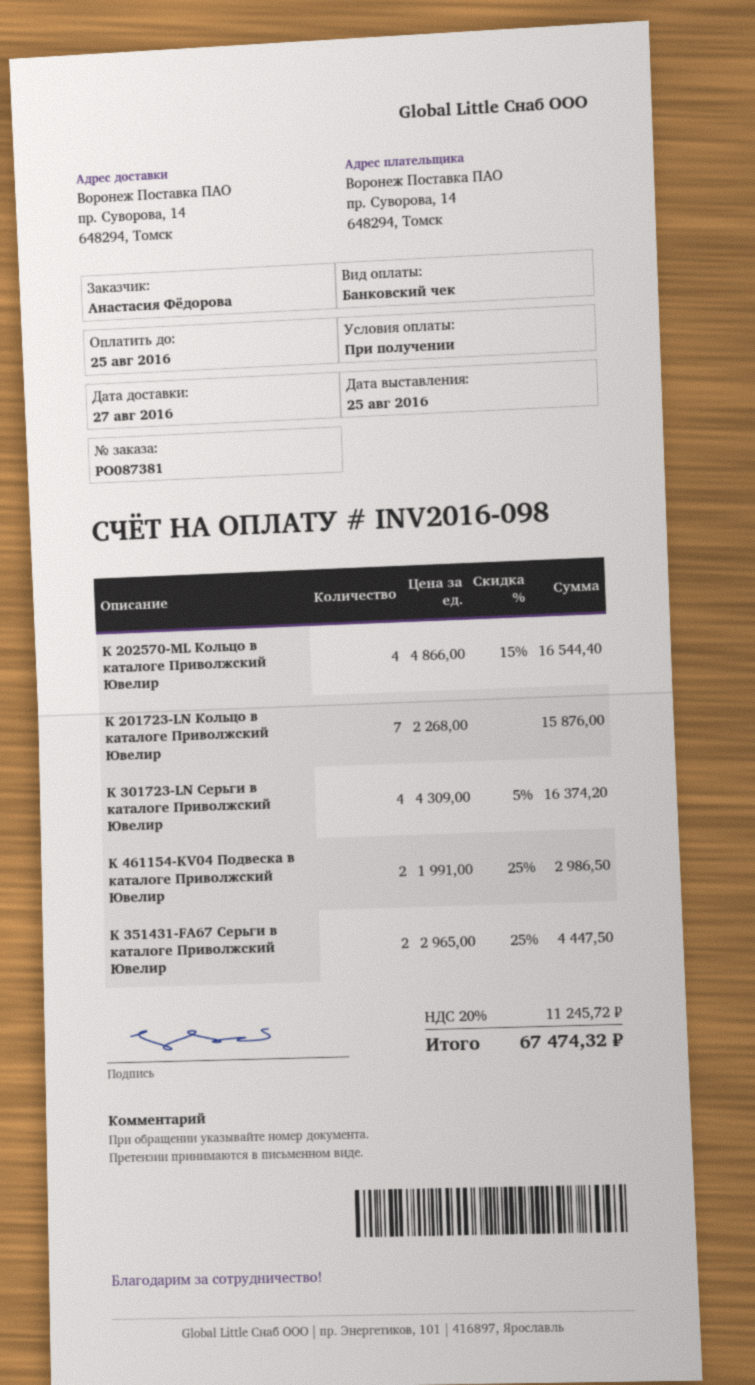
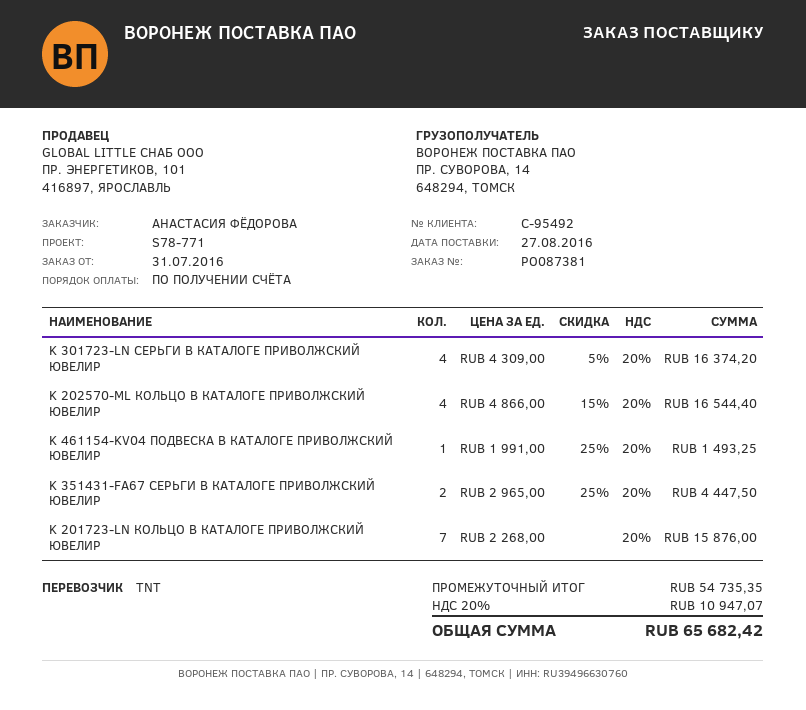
K 461154-KV04 Подвеска в каталоге Приволжский Ювелир: 2 x 1991.00 - 25% = 2986.50 -> 1 x 1991.00 - 25% = 1493.25
tax: 20% = 11245.72 -> 20% = 10947.07
total: 67474.32 -> 65682.42

